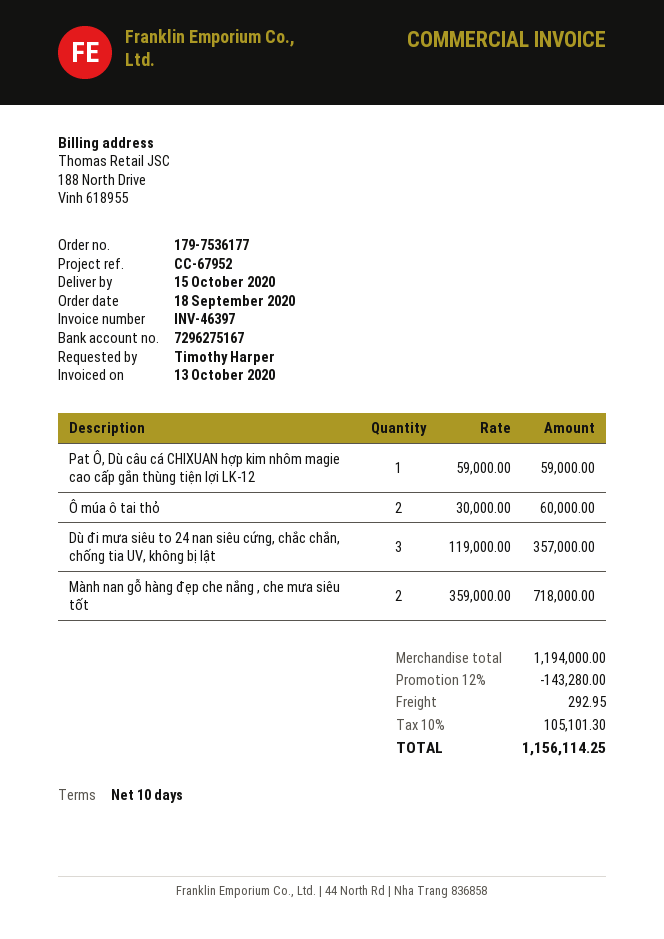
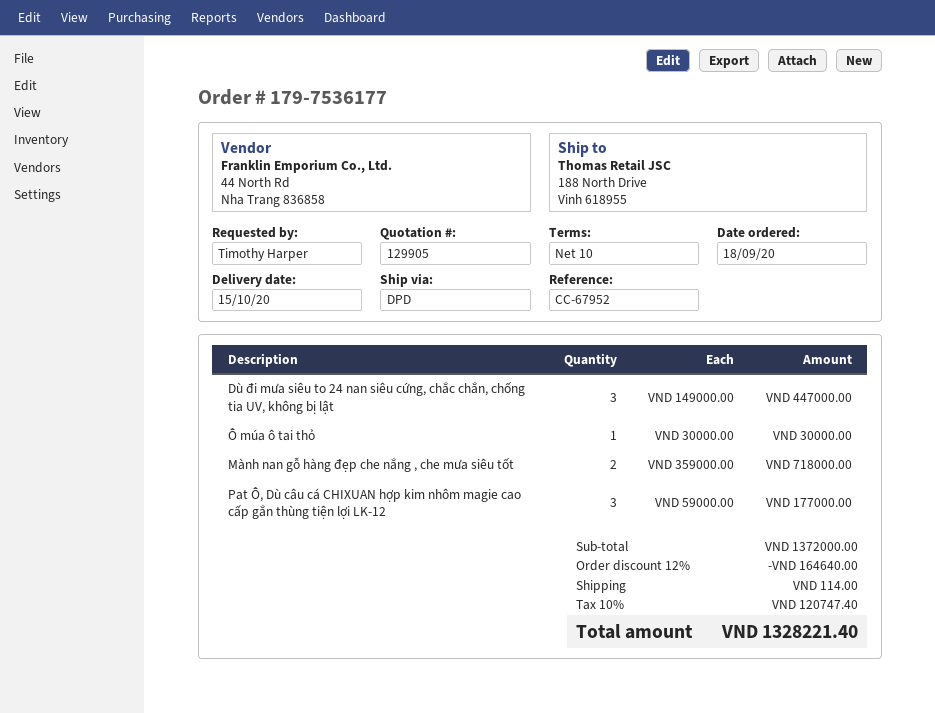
Pat Ô, Dù câu cá CHIXUAN hợp kim nhôm magie cao cấp gắn thùng tiện lợi LK-12: 1 x 59000.00 = 59000.00 -> 3 x 59000.00 = 177000.00
Ô múa ô tai thỏ: 2 x 30000.00 = 60000.00 -> 1 x 30000.00 = 30000.00
Dù đi mưa siêu to 24 nan siêu cứng, chắc chắn, chống tia UV, không bị lật: 3 x 119000.00 = 357000.00 -> 3 x 149000.00 = 447000.00
subtotal: 1194000.00 -> 1372000.00
discount: 12% = 143280.00 -> 12% = 164640.00
shipping: 292.95 -> 114.00
tax: 10% = 105101.30 -> 10% = 120747.40
total: 1156114.25 -> 1328221.40

